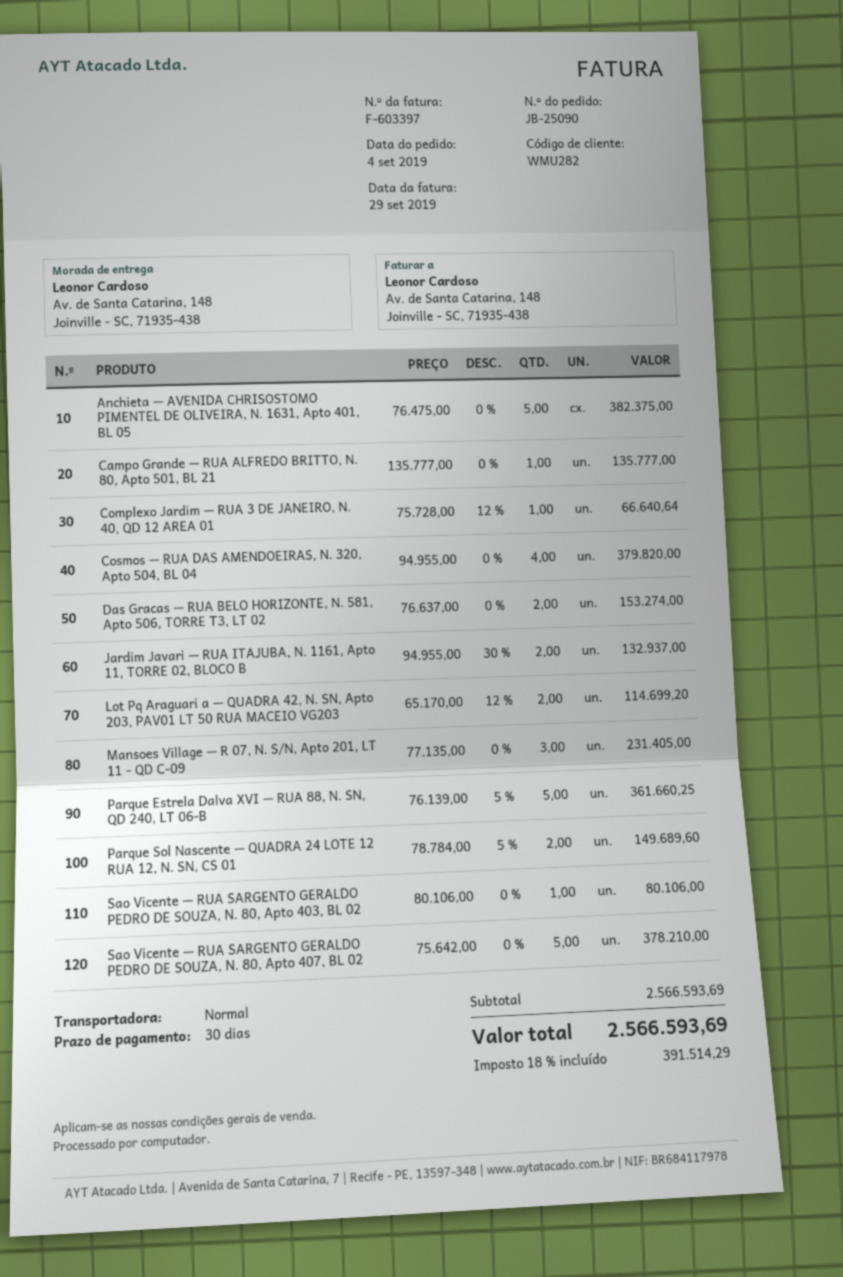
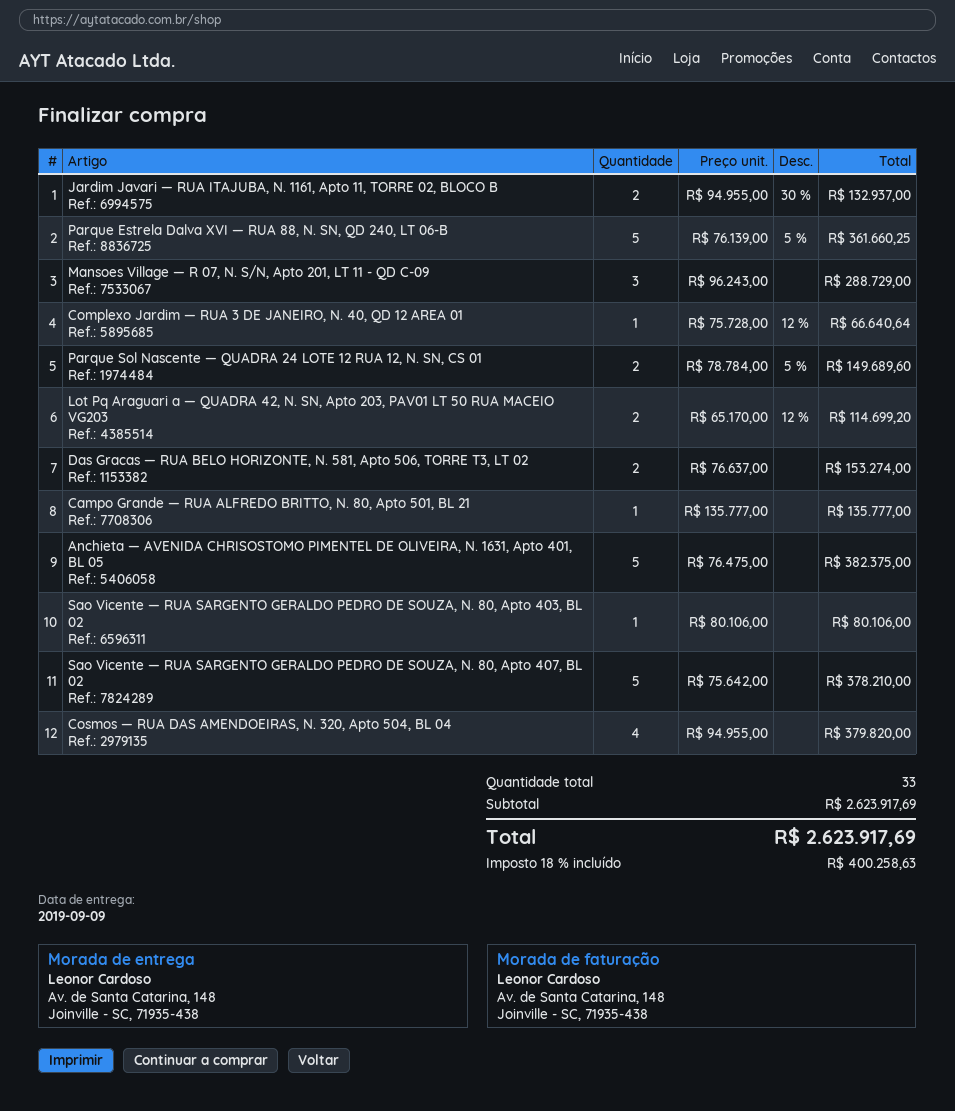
Mansoes Village — R 07, N. S/N, Apto 201, LT 11 - QD C-09: 3 x 77135.00 = 231405.00 -> 3 x 96243.00 = 288729.00
subtotal: 2566593.69 -> 2623917.69
tax: 18% = 391514.29 -> 18% = 400258.63
total: 2566593.69 -> 2623917.69

